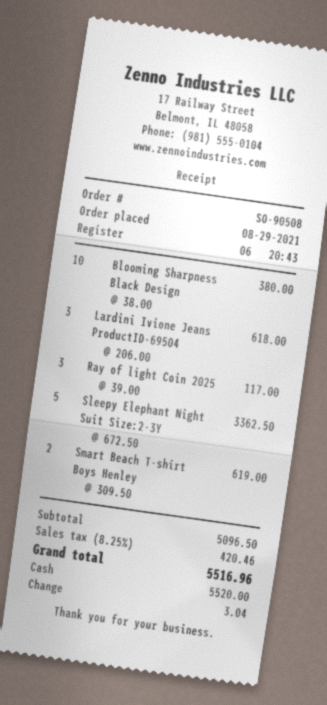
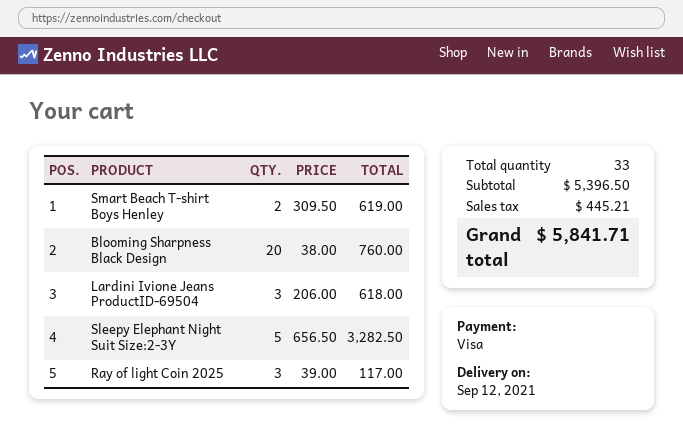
payment method: cash -> Visa
Blooming Sharpness Black Design: 10 x 38.00 = 380.00 -> 20 x 38.00 = 760.00
Sleepy Elephant Night Suit Size:2-3Y: 5 x 672.50 = 3362.50 -> 5 x 656.50 = 3282.50
subtotal: 5096.50 -> 5396.50
tax: 420.46 -> 445.21
total: 5516.96 -> 5841.71

